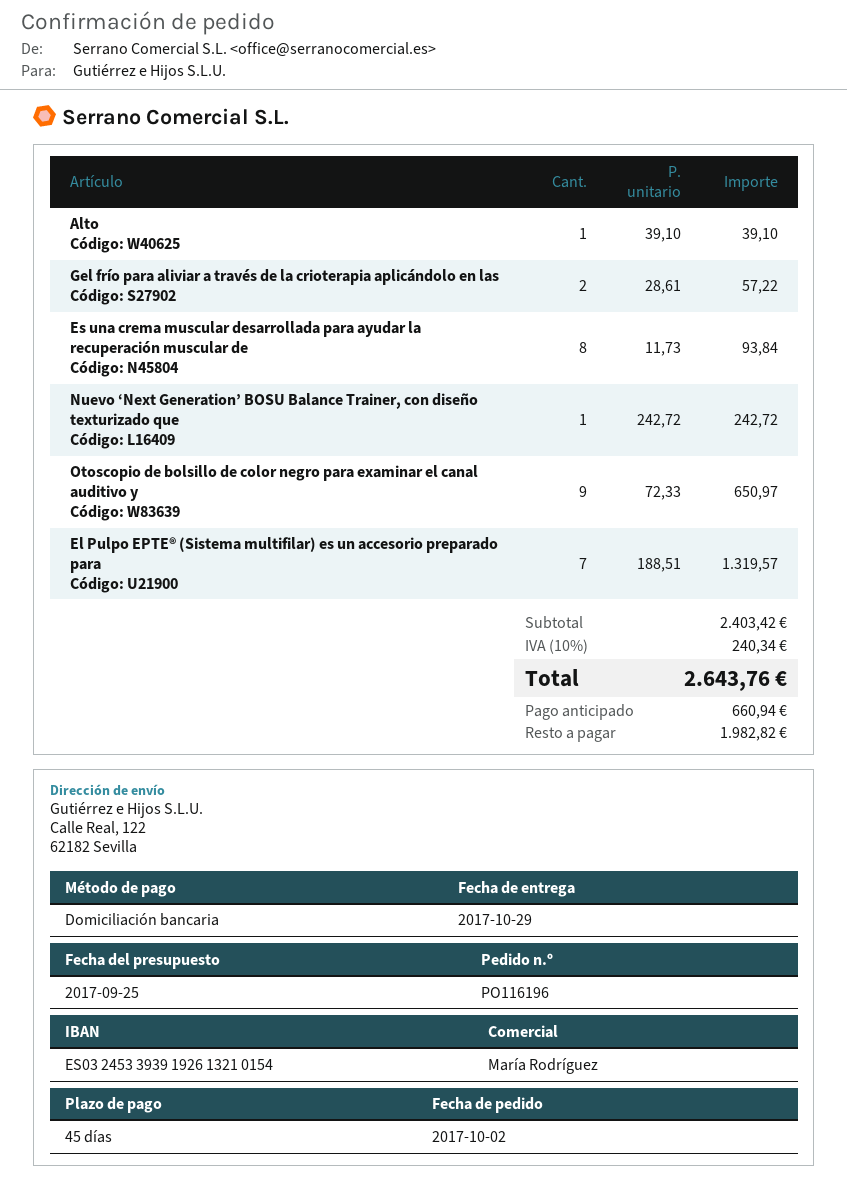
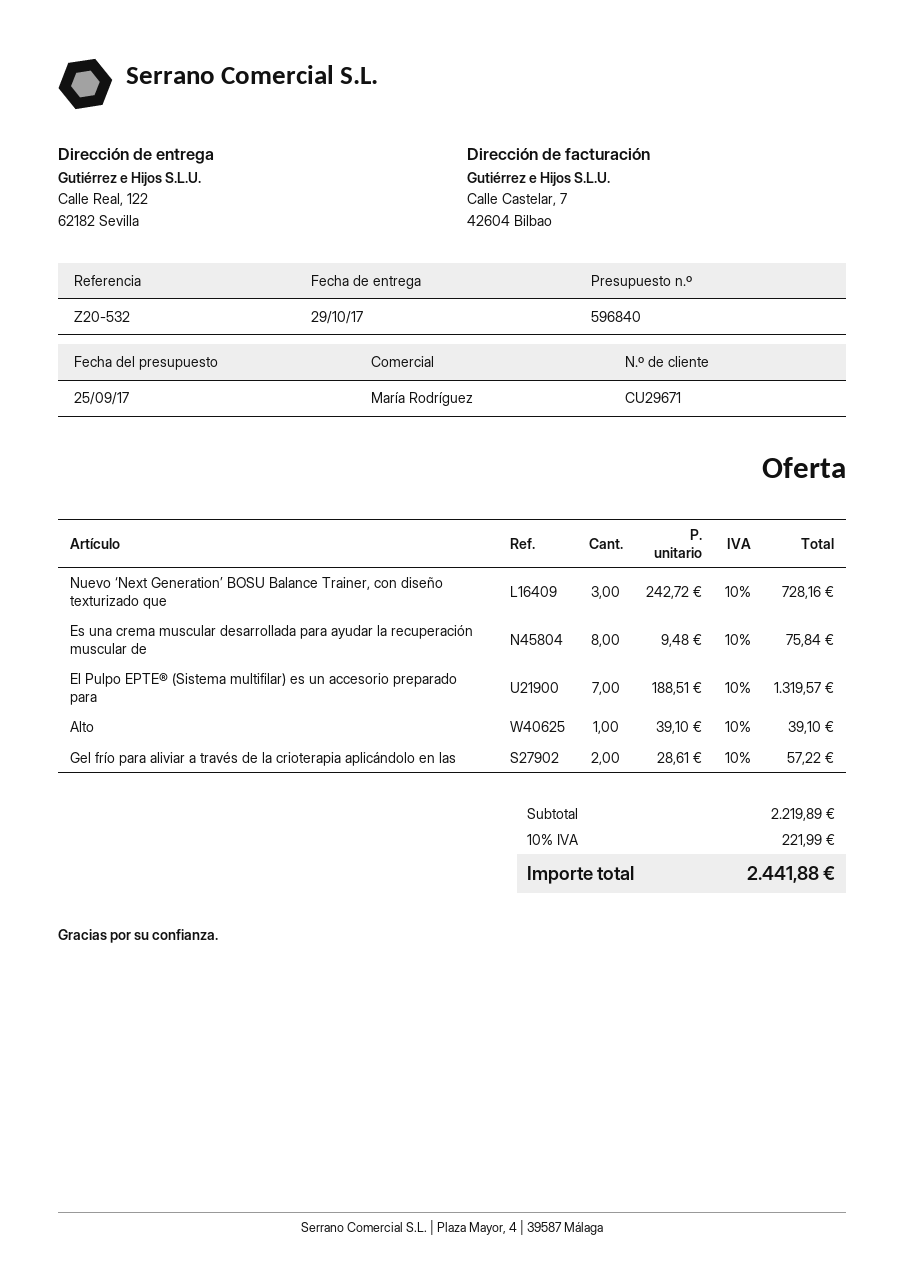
Es una crema muscular desarrollada para ayudar la recuperación muscular de: 8 x 11.73 = 93.84 -> 8 x 9.48 = 75.84
Nuevo ‘Next Generation’ BOSU Balance Trainer, con diseño texturizado que: 1 x 242.72 = 242.72 -> 3 x 242.72 = 728.16
Otoscopio de bolsillo de color negro para examinar el canal auditivo y: 9 x 72.33 = 650.97 -> none
subtotal: 2403.42 -> 2219.89
tax: 10% = 240.34 -> 10% = 221.99
total: 2643.76 -> 2441.88

